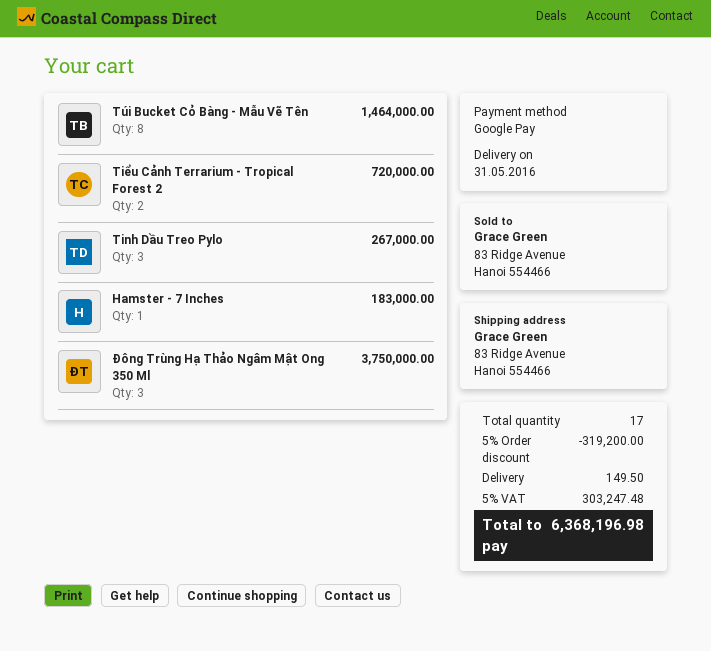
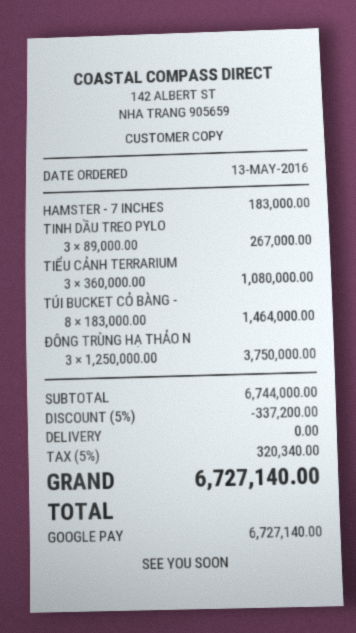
Tiểu Cảnh Terrarium - Tropical Forest 2: 2 for 720000.00 -> 3 for 1080000.00
discount: 5% = 319200.00 -> 5% = 337200.00
shipping: 149.50 -> 0.00
tax: 5% = 303247.48 -> 5% = 320340.00
total: 6368196.98 -> 6727140.00

